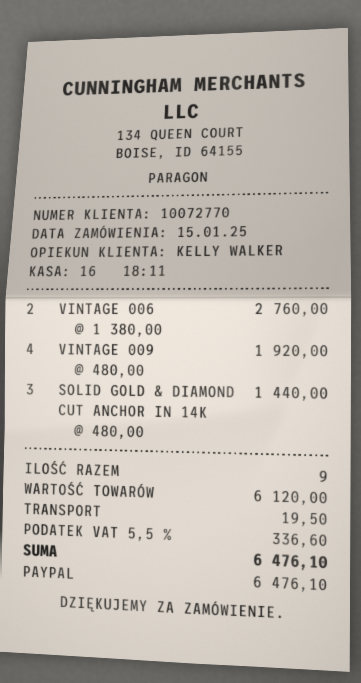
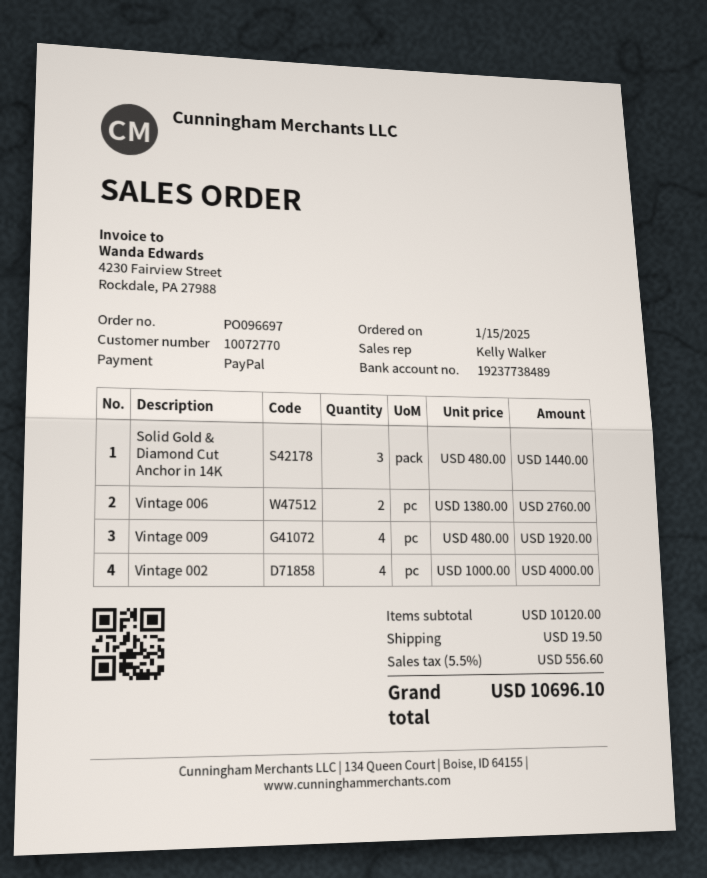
Vintage 002: none -> 4 x 1000.00 = 4000.00
subtotal: 6120.00 -> 10120.00
tax: 5.5% = 336.60 -> 5.5% = 556.60
total: 6476.10 -> 10696.10

